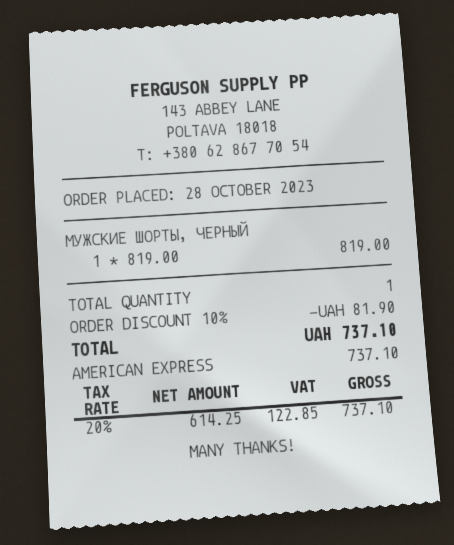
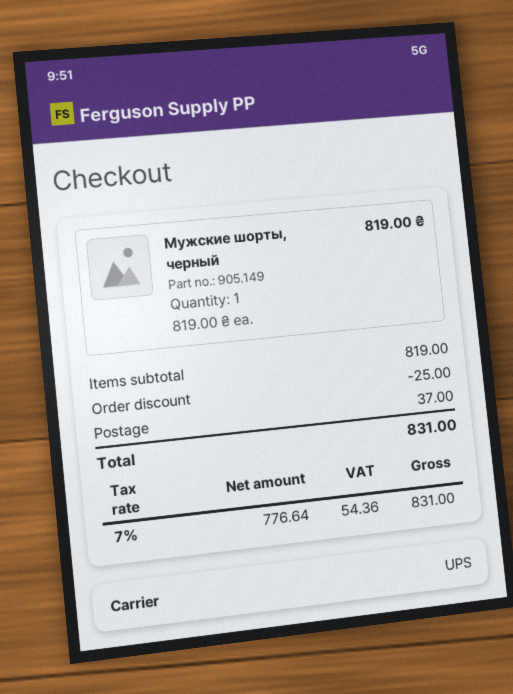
discount: 81.90 -> 25.00
shipping: none -> 37.00
net: 614.25 -> 776.64
tax: 20% = 122.85 -> 7% = 54.36
total: 737.10 -> 831.00

